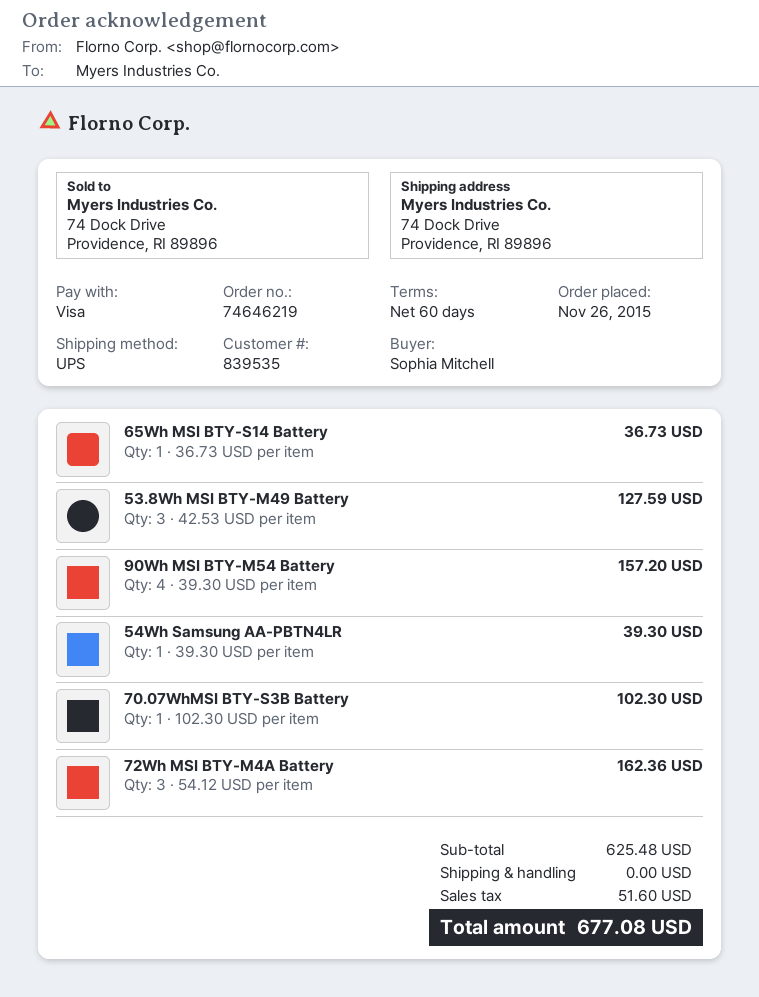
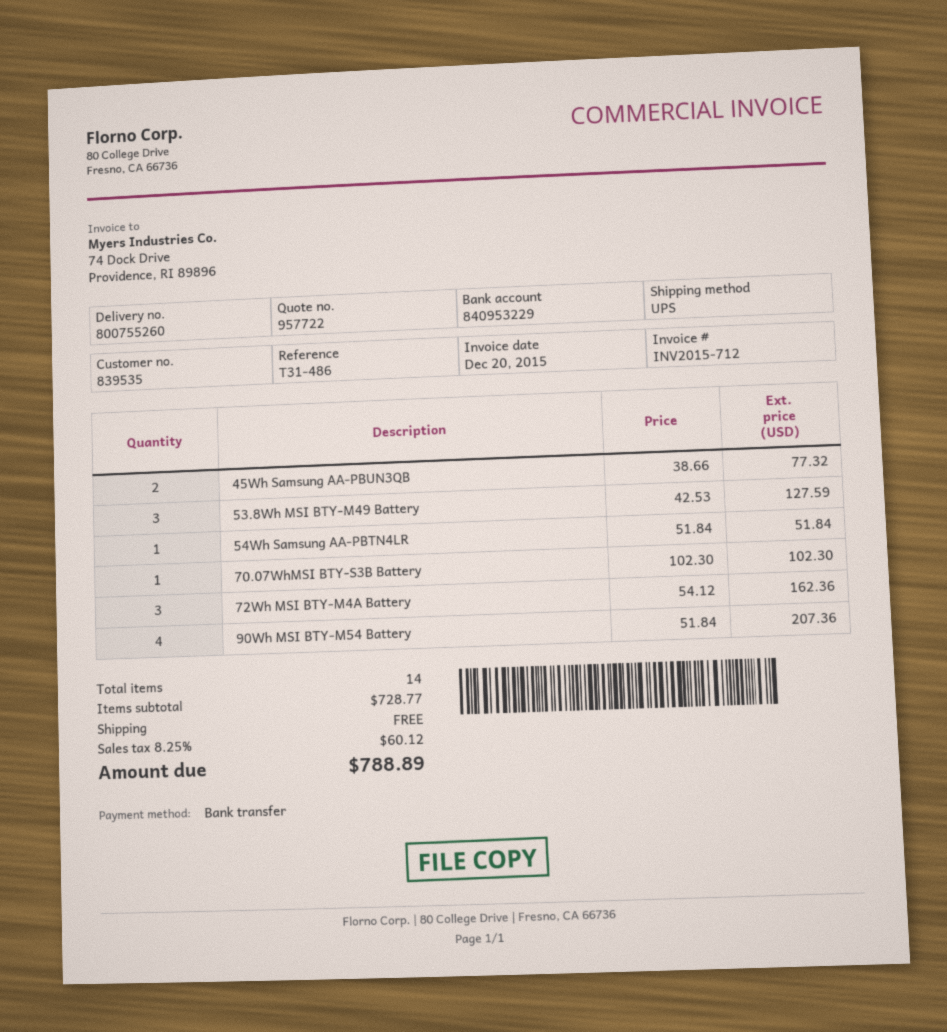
payment method: Visa -> bank transfer
65Wh MSI BTY-S14 Battery: 1 x 36.73 = 36.73 -> none
90Wh MSI BTY-M54 Battery: 4 x 39.30 = 157.20 -> 4 x 51.84 = 207.36
54Wh Samsung AA-PBTN4LR: 1 x 39.30 = 39.30 -> 1 x 51.84 = 51.84
45Wh Samsung AA-PBUN3QB: none -> 2 x 38.66 = 77.32
subtotal: 625.48 -> 728.77
tax: 51.60 -> 60.12
total: 677.08 -> 788.89

